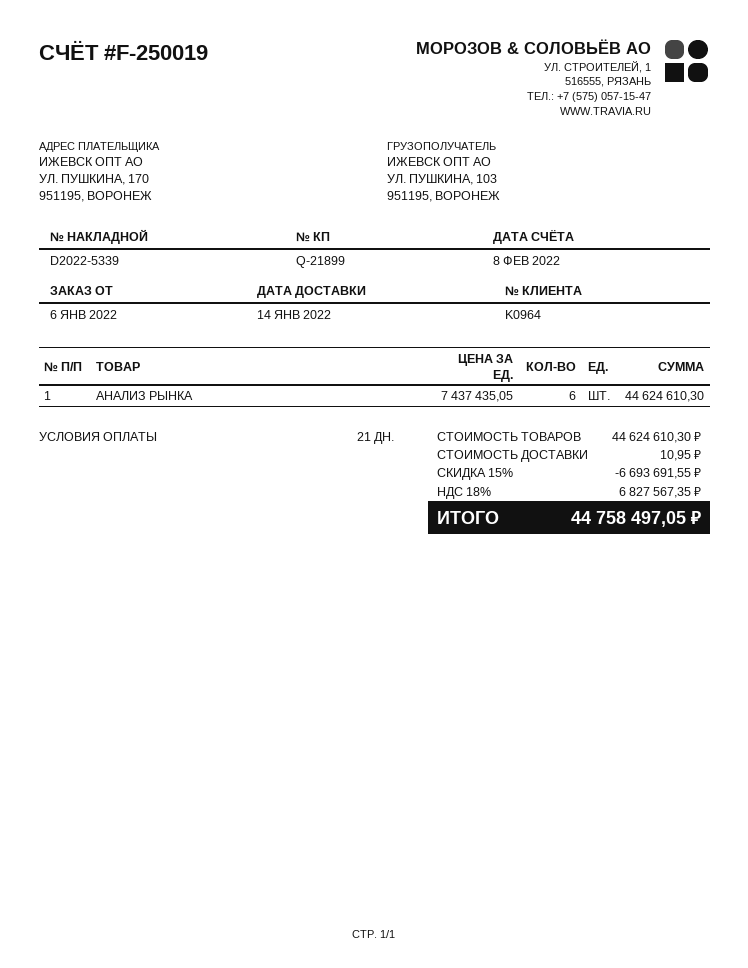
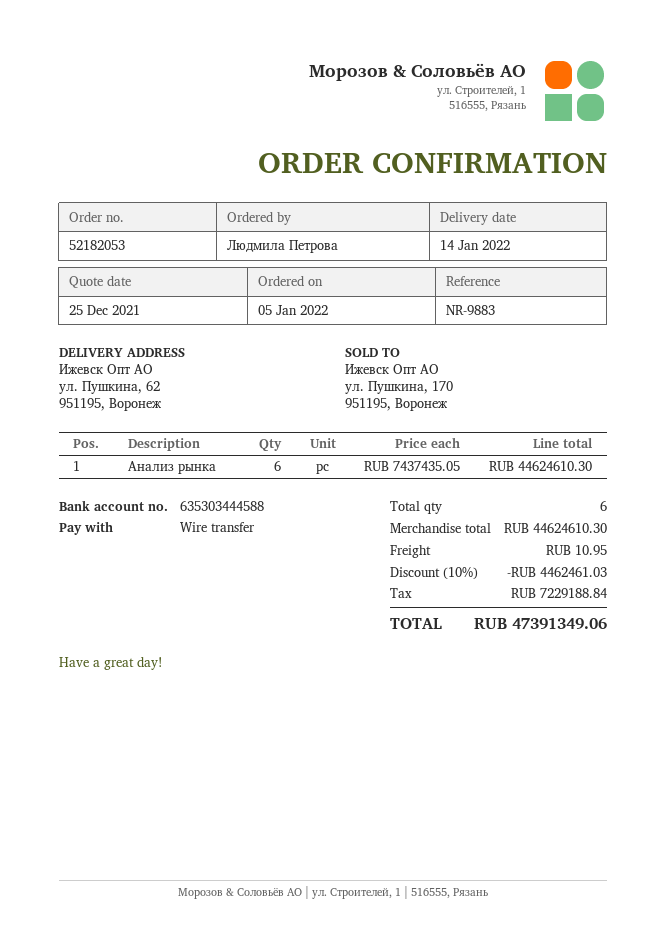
order date: 2022-01-06 -> 2022-01-05
ship to: УЛ. ПУШКИНА, 103, 951195, ВОРОНЕЖ -> ул. Пушкина, 62, 951195, Воронеж
discount: 15% = 6693691.55 -> 10% = 4462461.03
tax: 6827567.35 -> 7229188.84
total: 44758497.05 -> 47391349.06

